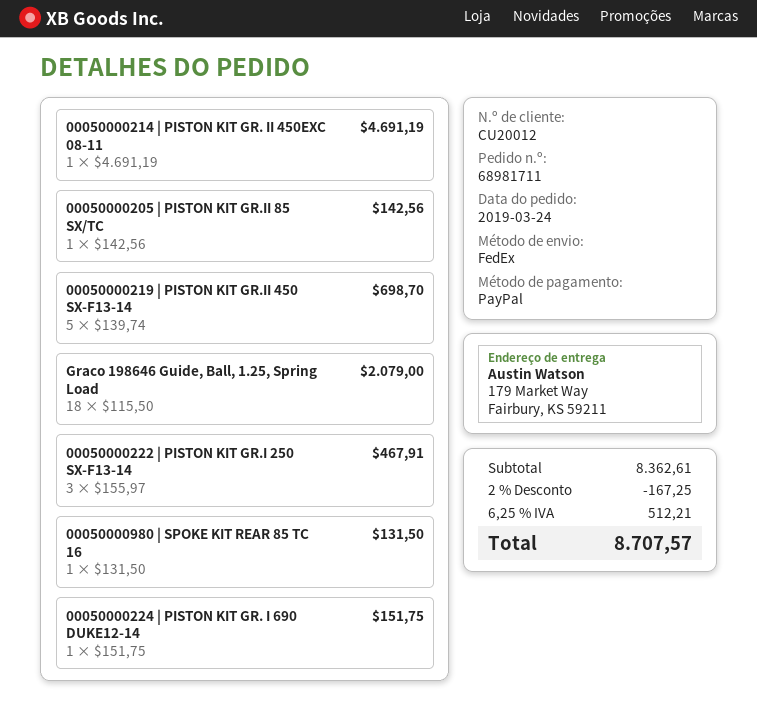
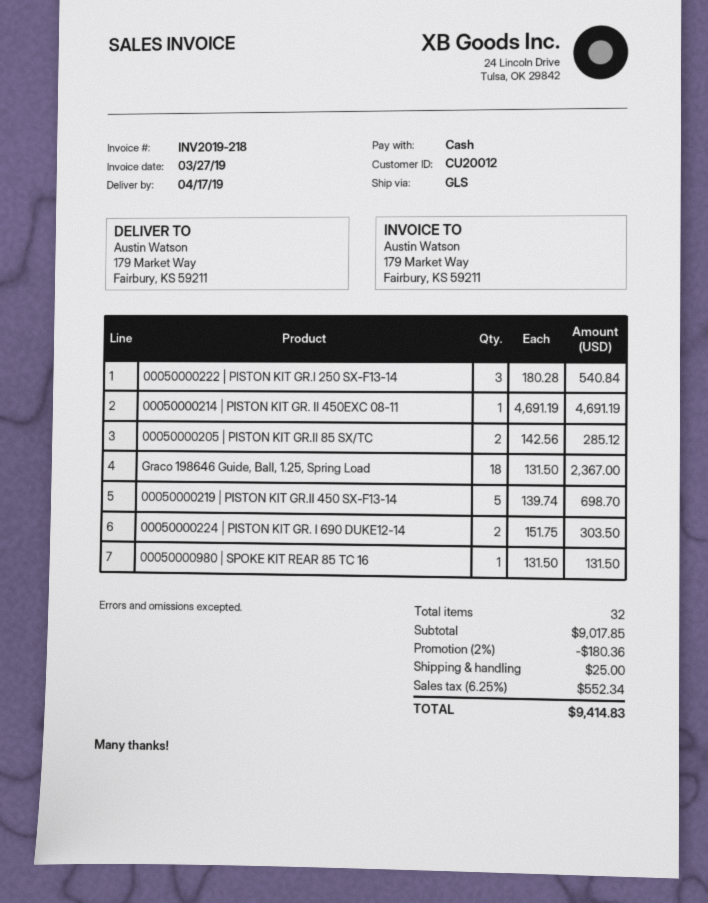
payment method: PayPal -> cash
shipping method: FedEx -> GLS
00050000205 | PISTON KIT GR.II 85 SX/TC: 1 x 142.56 = 142.56 -> 2 x 142.56 = 285.12
Graco 198646 Guide, Ball, 1.25, Spring Load: 18 x 115.50 = 2079.00 -> 18 x 131.50 = 2367.00
00050000222 | PISTON KIT GR.I 250 SX-F13-14: 3 x 155.97 = 467.91 -> 3 x 180.28 = 540.84
00050000224 | PISTON KIT GR. I 690 DUKE12-14: 1 x 151.75 = 151.75 -> 2 x 151.75 = 303.50
subtotal: 8362.61 -> 9017.85
discount: 2% = 167.25 -> 2% = 180.36
shipping: none -> 25.00
tax: 6.25% = 512.21 -> 6.25% = 552.34
total: 8707.57 -> 9414.83

